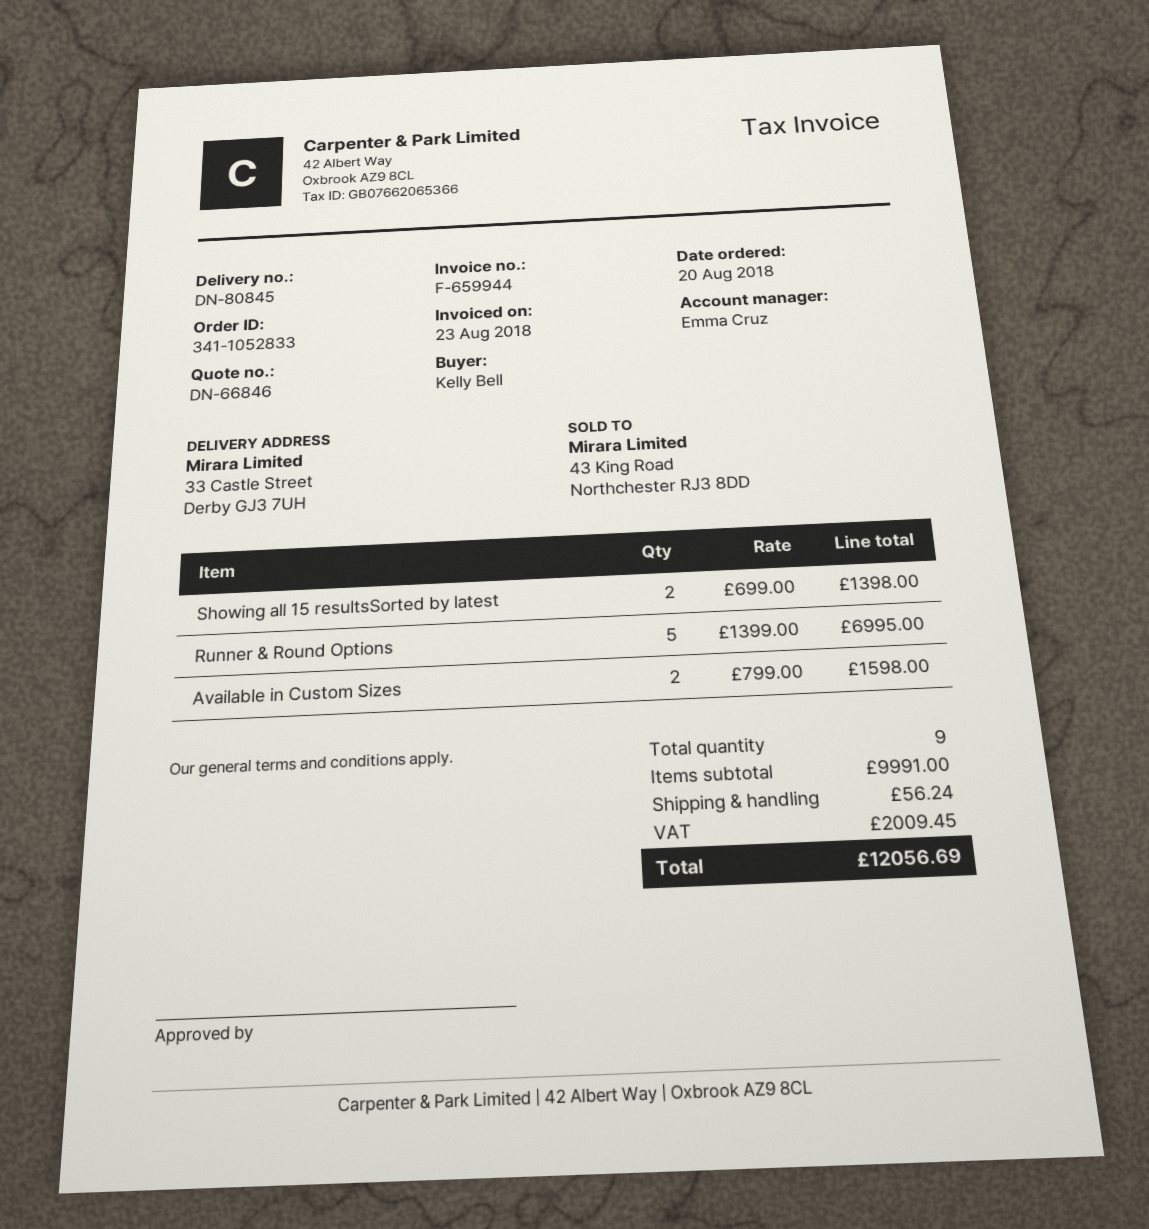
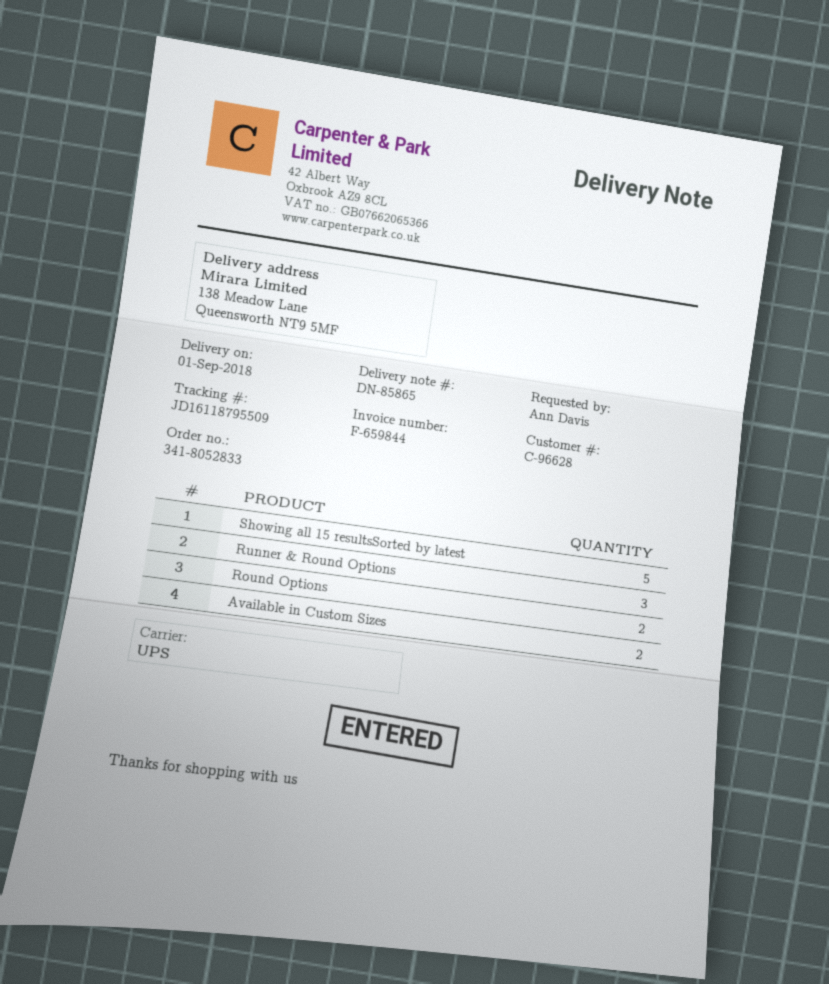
order number: 341-1052833 -> 341-8052833
delivery note number: DN-80845 -> DN-85865
invoice number: F-659944 -> F-659844
ordered by: Kelly Bell -> Ann Davis
ship to: 33 Castle Street, Derby GJ3 7UH -> 138 Meadow Lane, Queensworth NT9 5MF
Showing all 15 resultsSorted by latest: 2 -> 5
Runner & Round Options: 5 -> 3
Round Options: none -> 2

